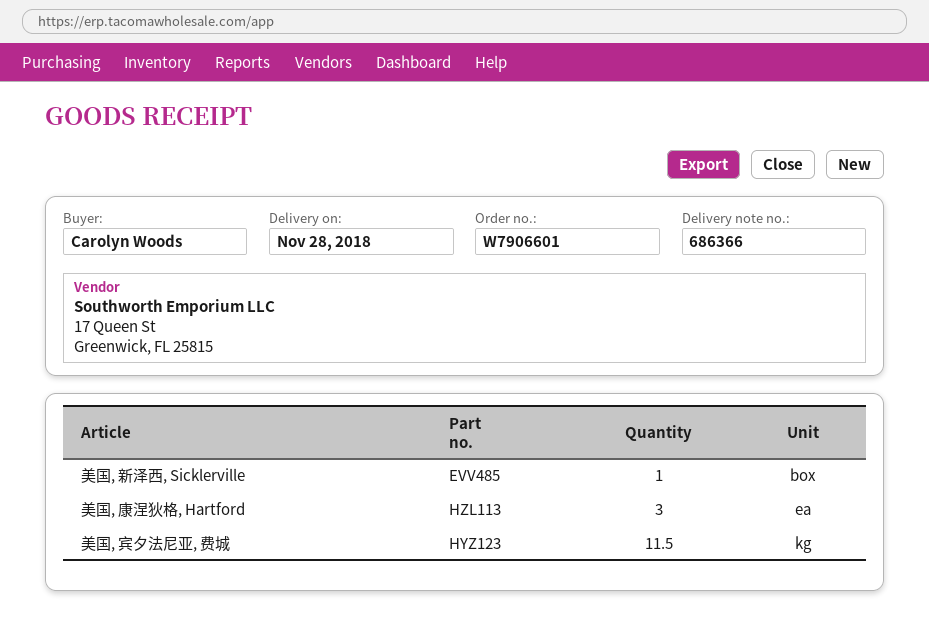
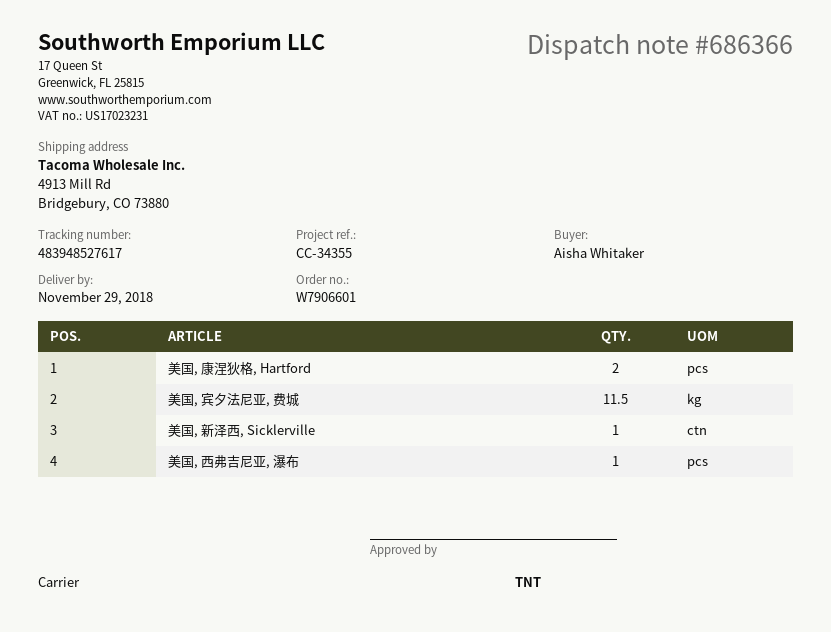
delivery date: 2018-11-28 -> 2018-11-29
ordered by: Carolyn Woods -> Aisha Whitaker
美国, 康涅狄格, Hartford: 3 -> 2
美国, 西弗吉尼亚, 瀑布: none -> 1

